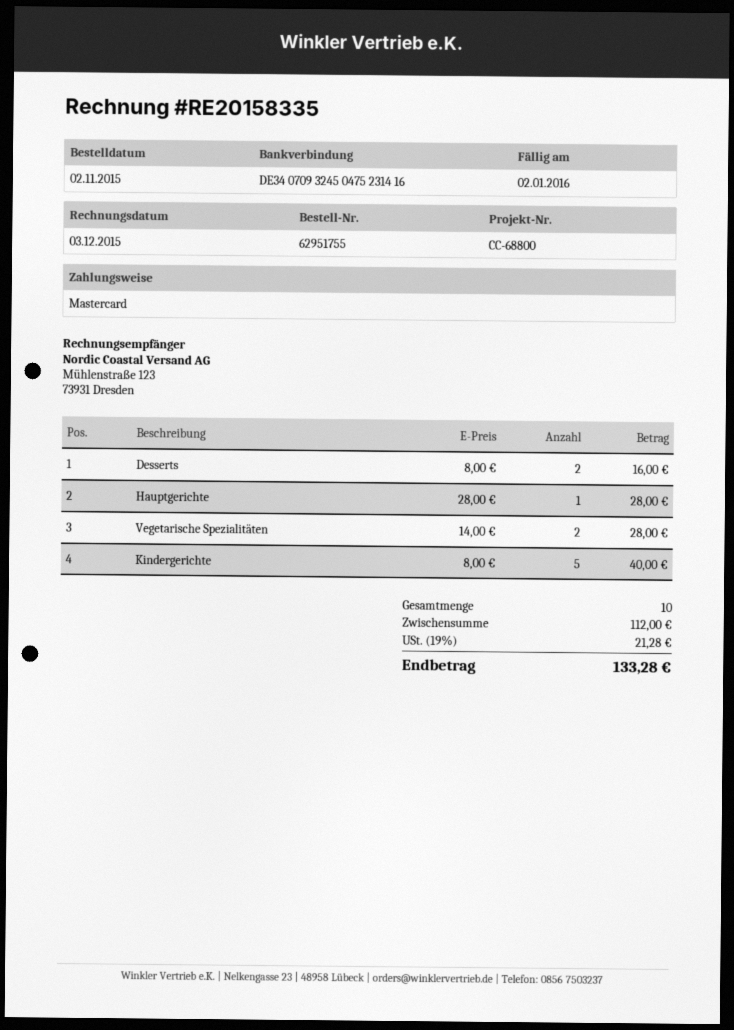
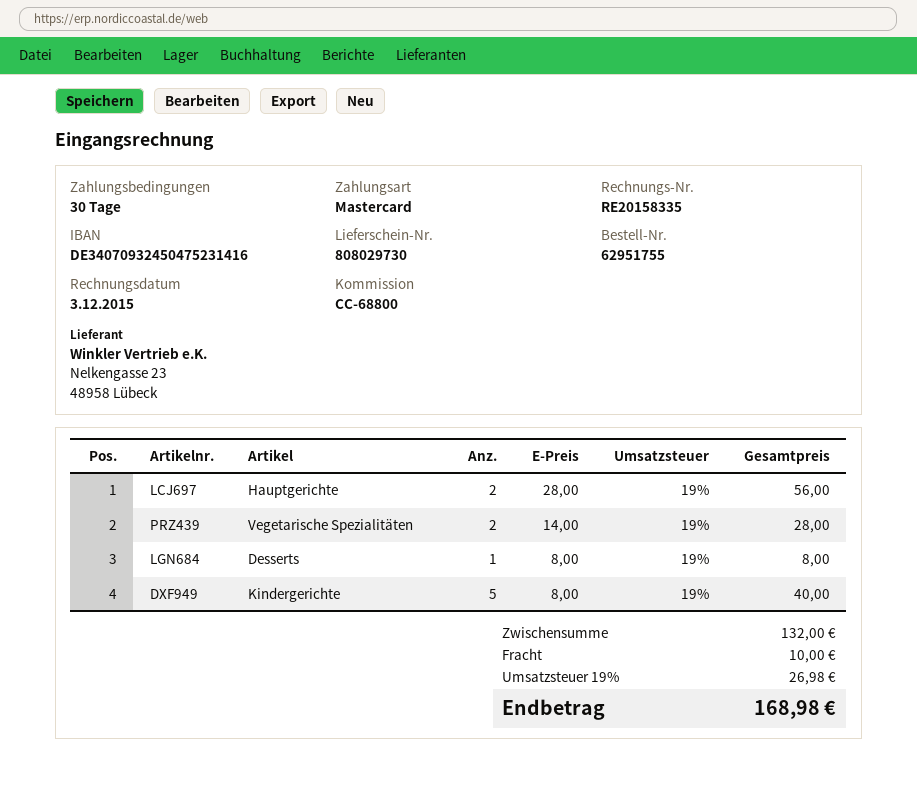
Desserts: 2 x 8.00 = 16.00 -> 1 x 8.00 = 8.00
Hauptgerichte: 1 x 28.00 = 28.00 -> 2 x 28.00 = 56.00
subtotal: 112.00 -> 132.00
shipping: none -> 10.00
tax: 19% = 21.28 -> 19% = 26.98
total: 133.28 -> 168.98

